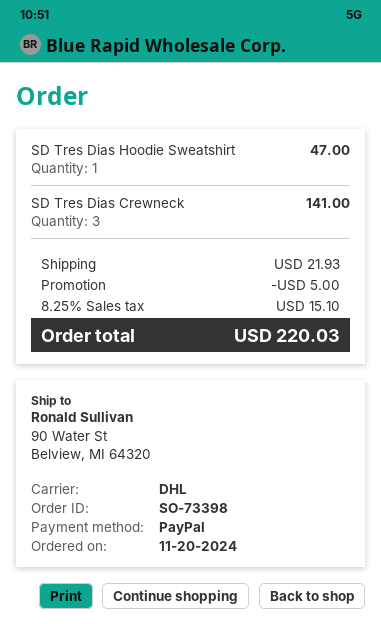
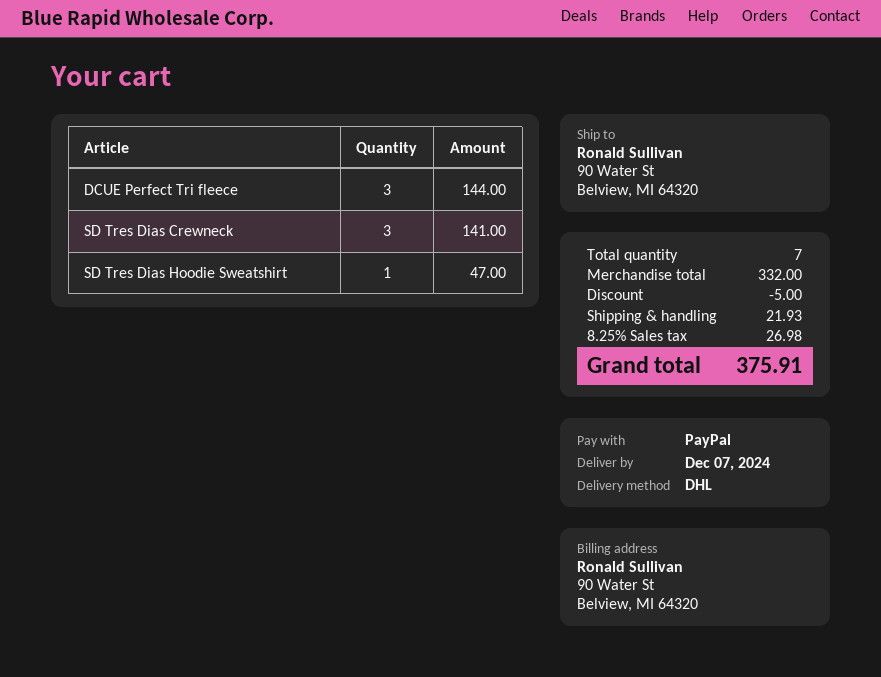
DCUE Perfect Tri fleece: none -> 3 for 144.00
tax: 8.25% = 15.10 -> 8.25% = 26.98
total: 220.03 -> 375.91

